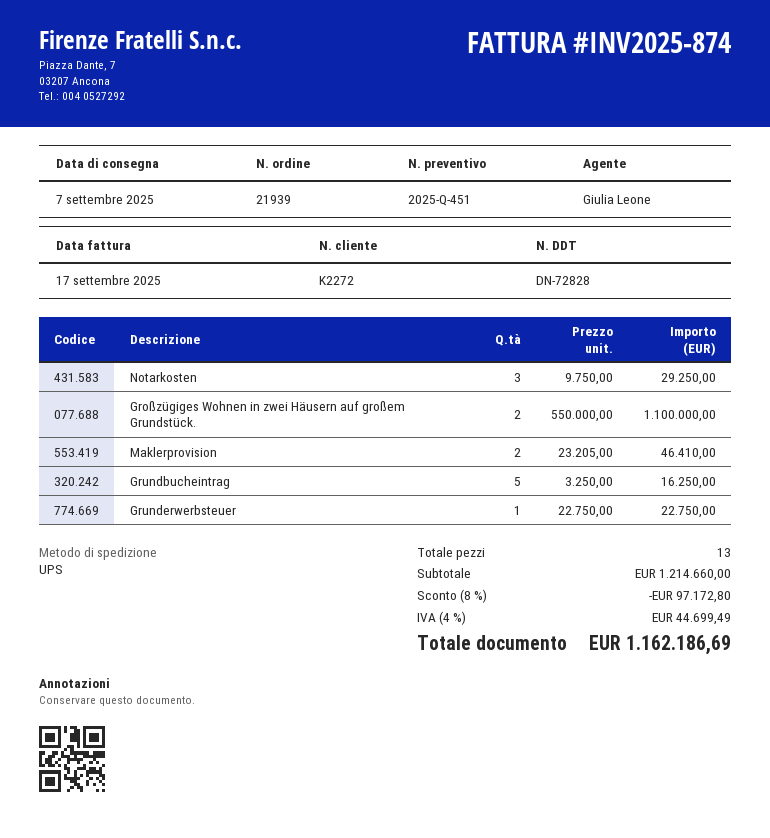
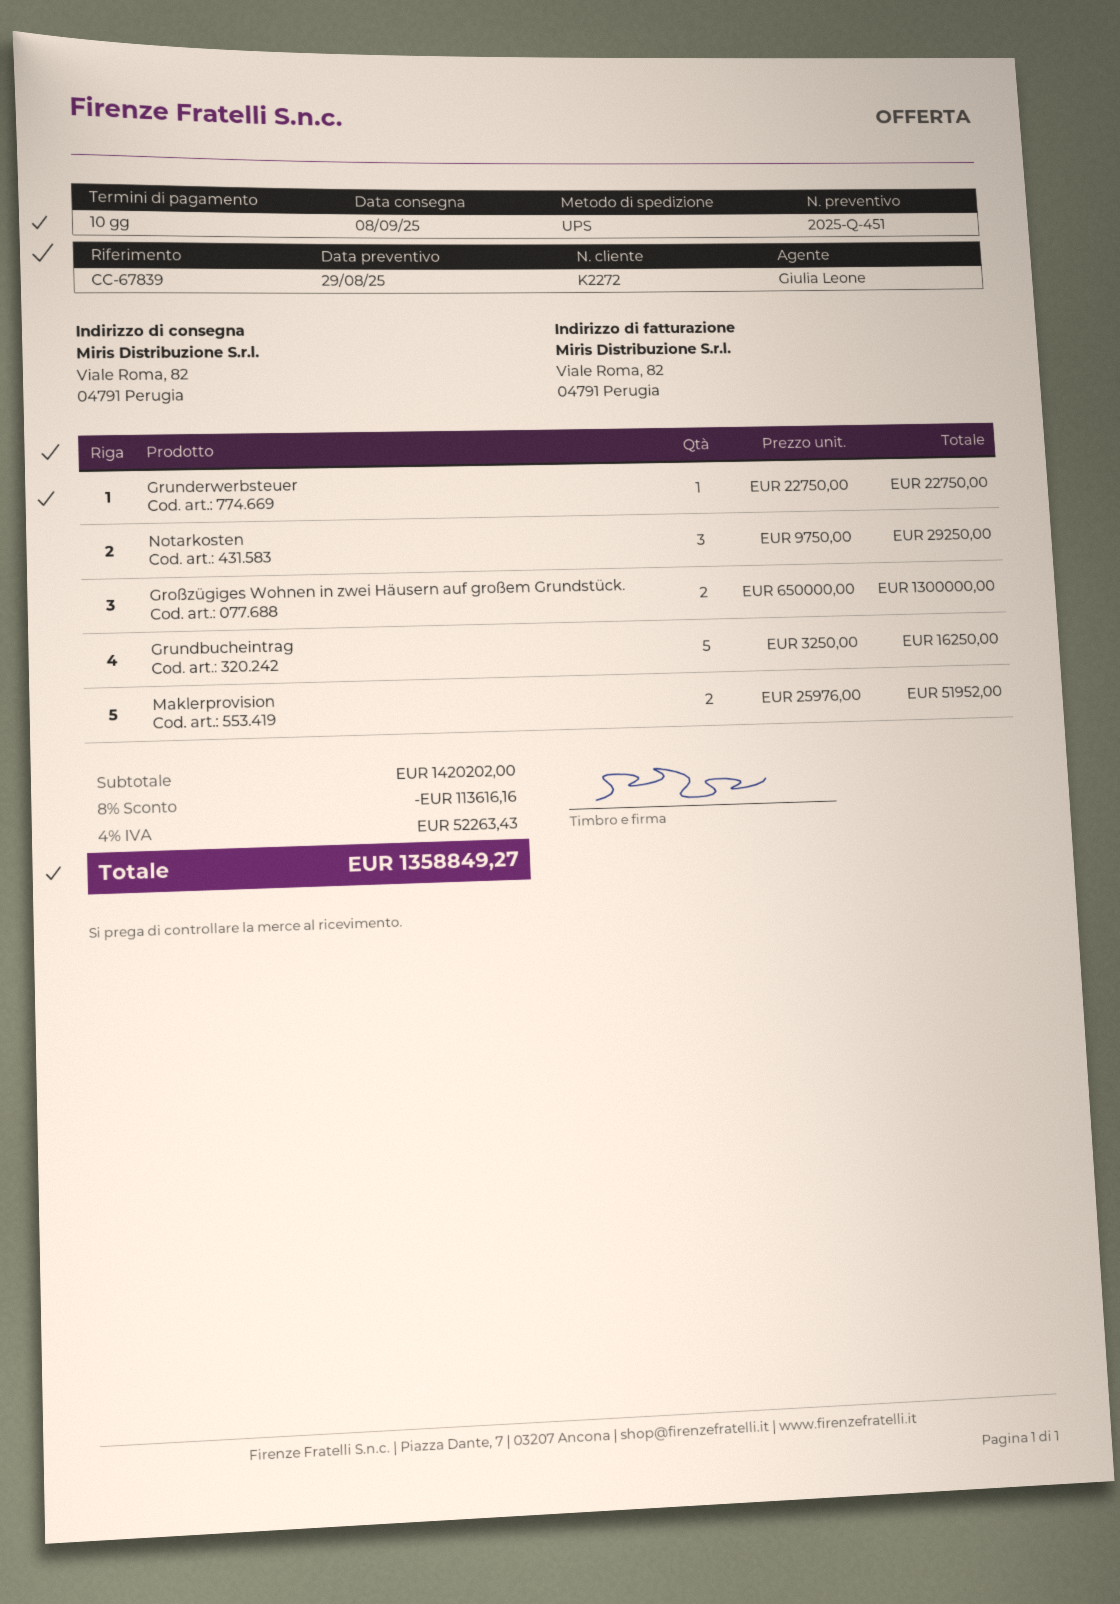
delivery date: 2025-09-07 -> 2025-09-08
Großzügiges Wohnen in zwei Häusern auf großem Grundstück.: 2 x 550000.00 = 1100000.00 -> 2 x 650000.00 = 1300000.00
Maklerprovision: 2 x 23205.00 = 46410.00 -> 2 x 25976.00 = 51952.00
subtotal: 1214660.00 -> 1420202.00
discount: 8% = 97172.80 -> 8% = 113616.16
tax: 4% = 44699.49 -> 4% = 52263.43
total: 1162186.69 -> 1358849.27

